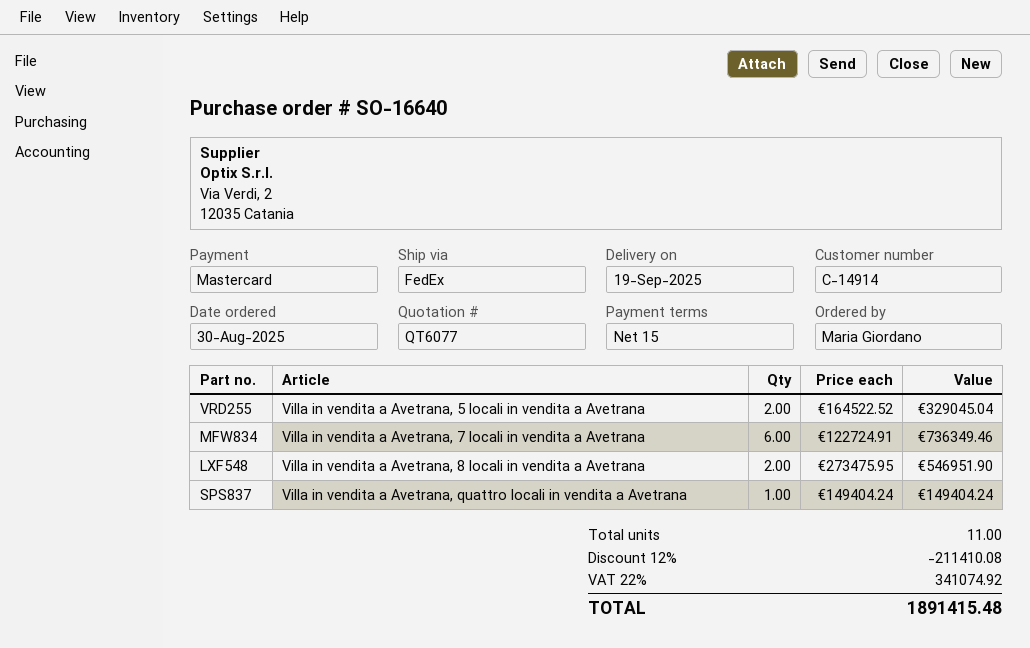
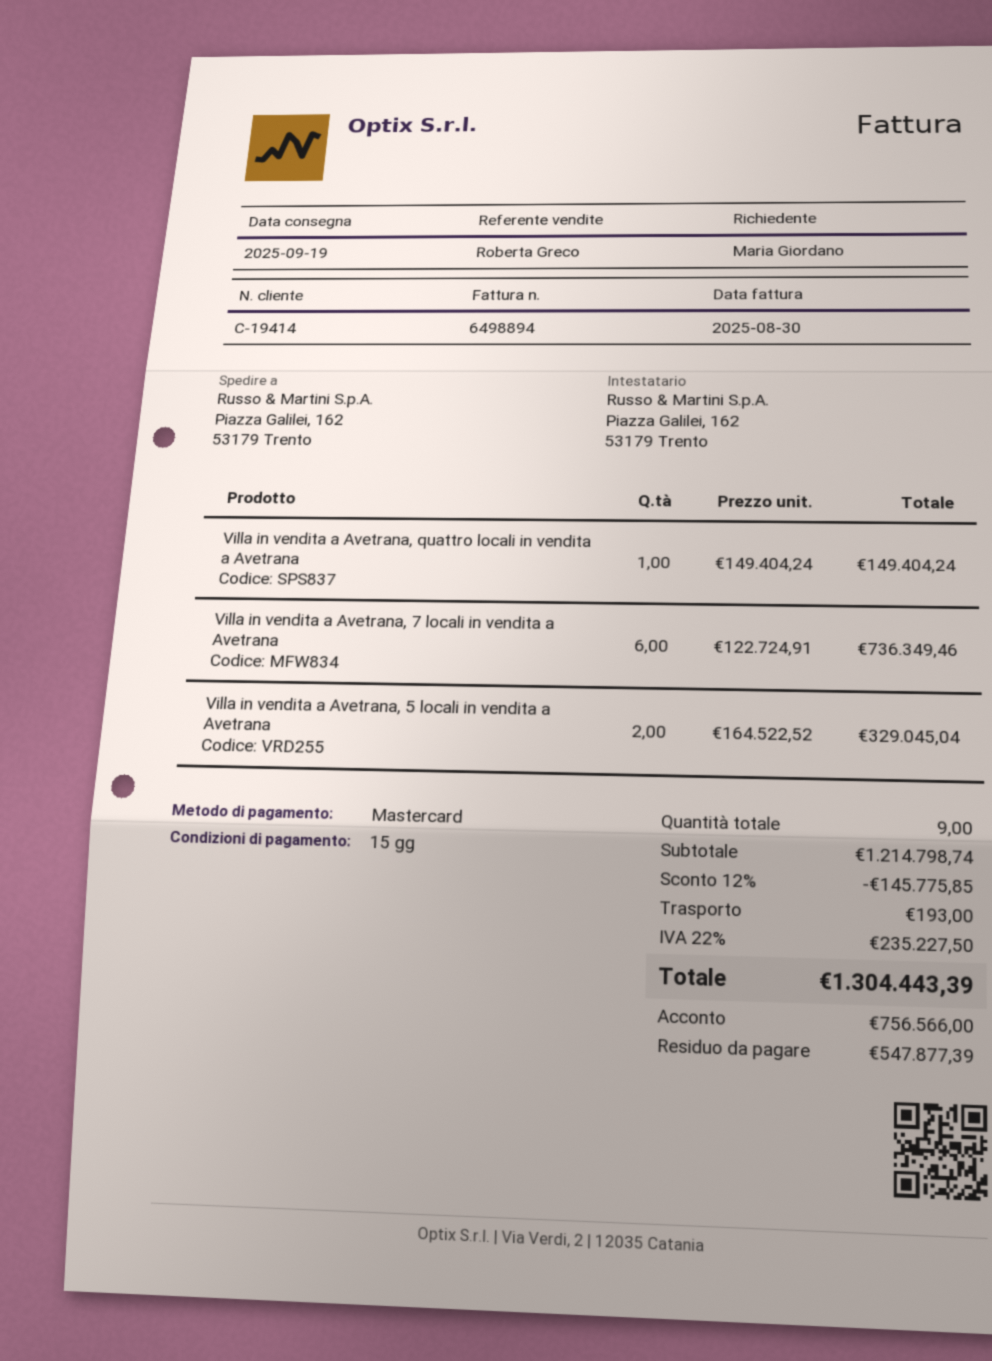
customer number: C-14914 -> C-19414
Villa in vendita a Avetrana, 8 locali in vendita a Avetrana: 2 x 273475.95 = 546951.90 -> none
total quantity: 11 -> 9
discount: 12% = 211410.08 -> 12% = 145775.85
shipping: none -> 193.00
tax: 22% = 341074.92 -> 22% = 235227.50
total: 1891415.48 -> 1304443.39

